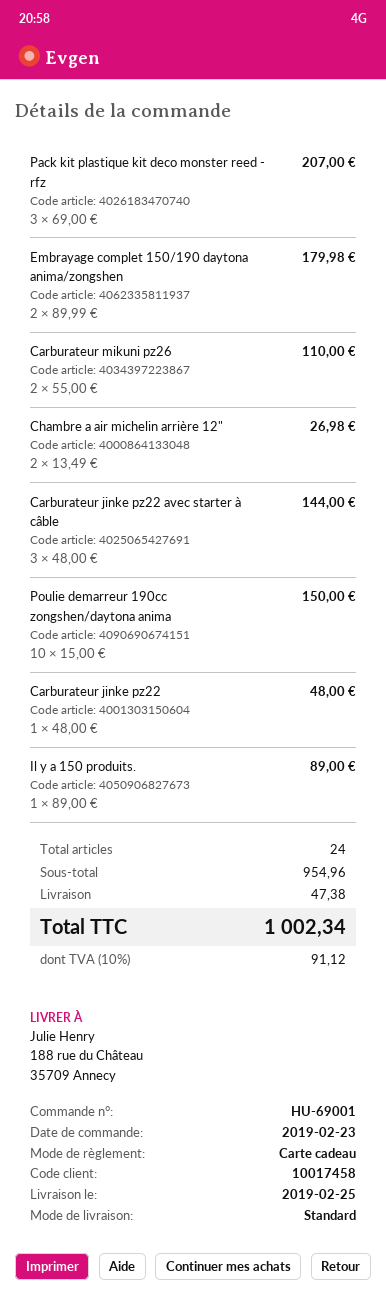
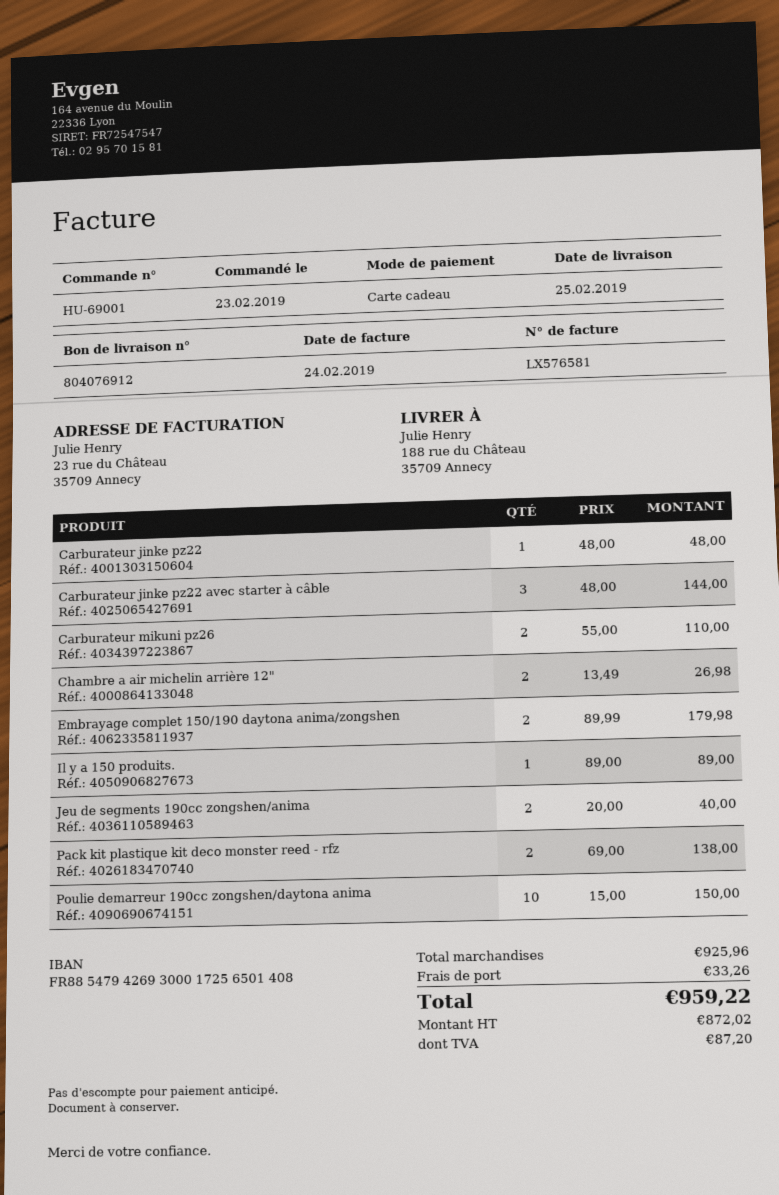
Pack kit plastique kit deco monster reed - rfz: 3 x 69.00 = 207.00 -> 2 x 69.00 = 138.00
Jeu de segments 190cc zongshen/anima: none -> 2 x 20.00 = 40.00
subtotal: 954.96 -> 925.96
shipping: 47.38 -> 33.26
tax: 91.12 -> 87.20
total: 1002.34 -> 959.22

